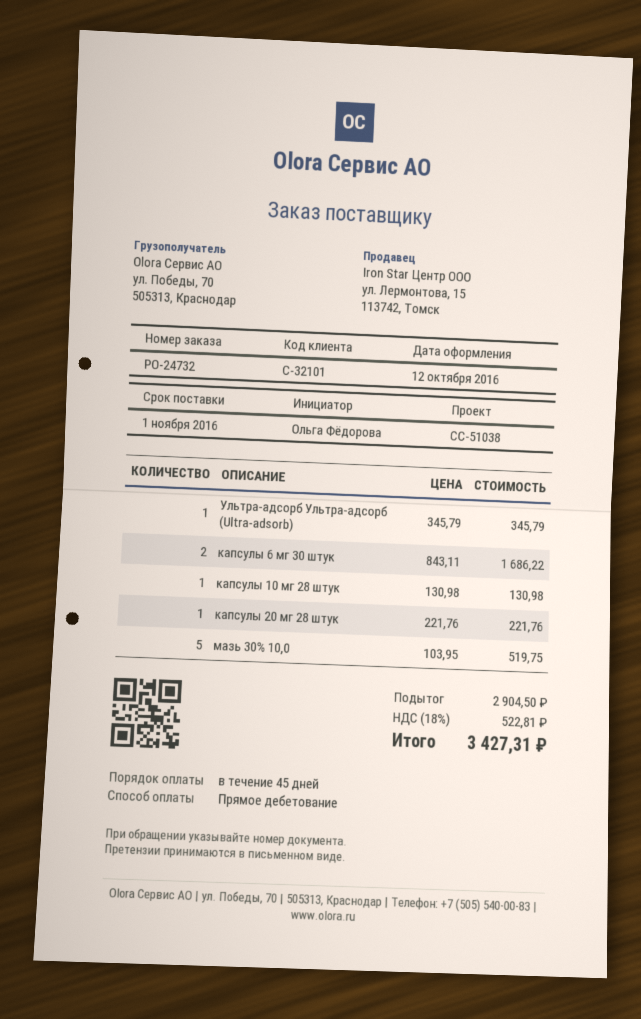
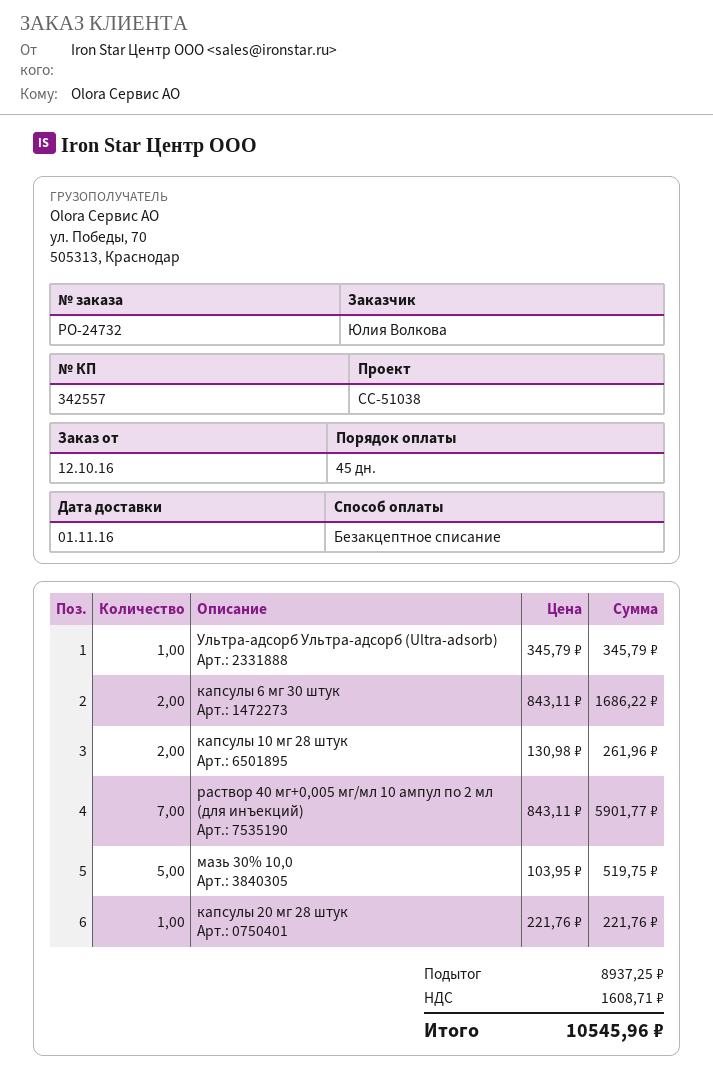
ordered by: Ольга Фёдорова -> Юлия Волкова
капсулы 10 мг 28 штук: 1 x 130.98 = 130.98 -> 2 x 130.98 = 261.96
раствор 40 мг+0,005 мг/мл 10 ампул по 2 мл (для инъекций): none -> 7 x 843.11 = 5901.77
subtotal: 2904.50 -> 8937.25
tax: 522.81 -> 1608.71
total: 3427.31 -> 10545.96

